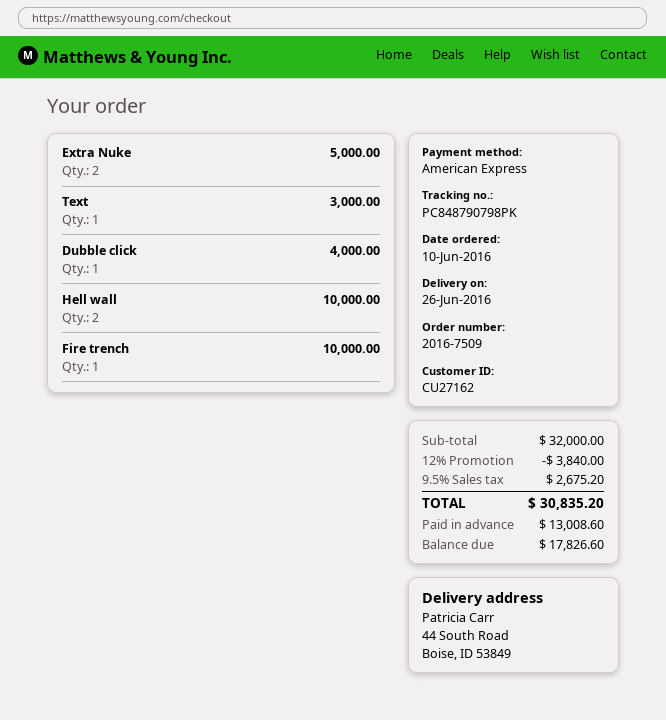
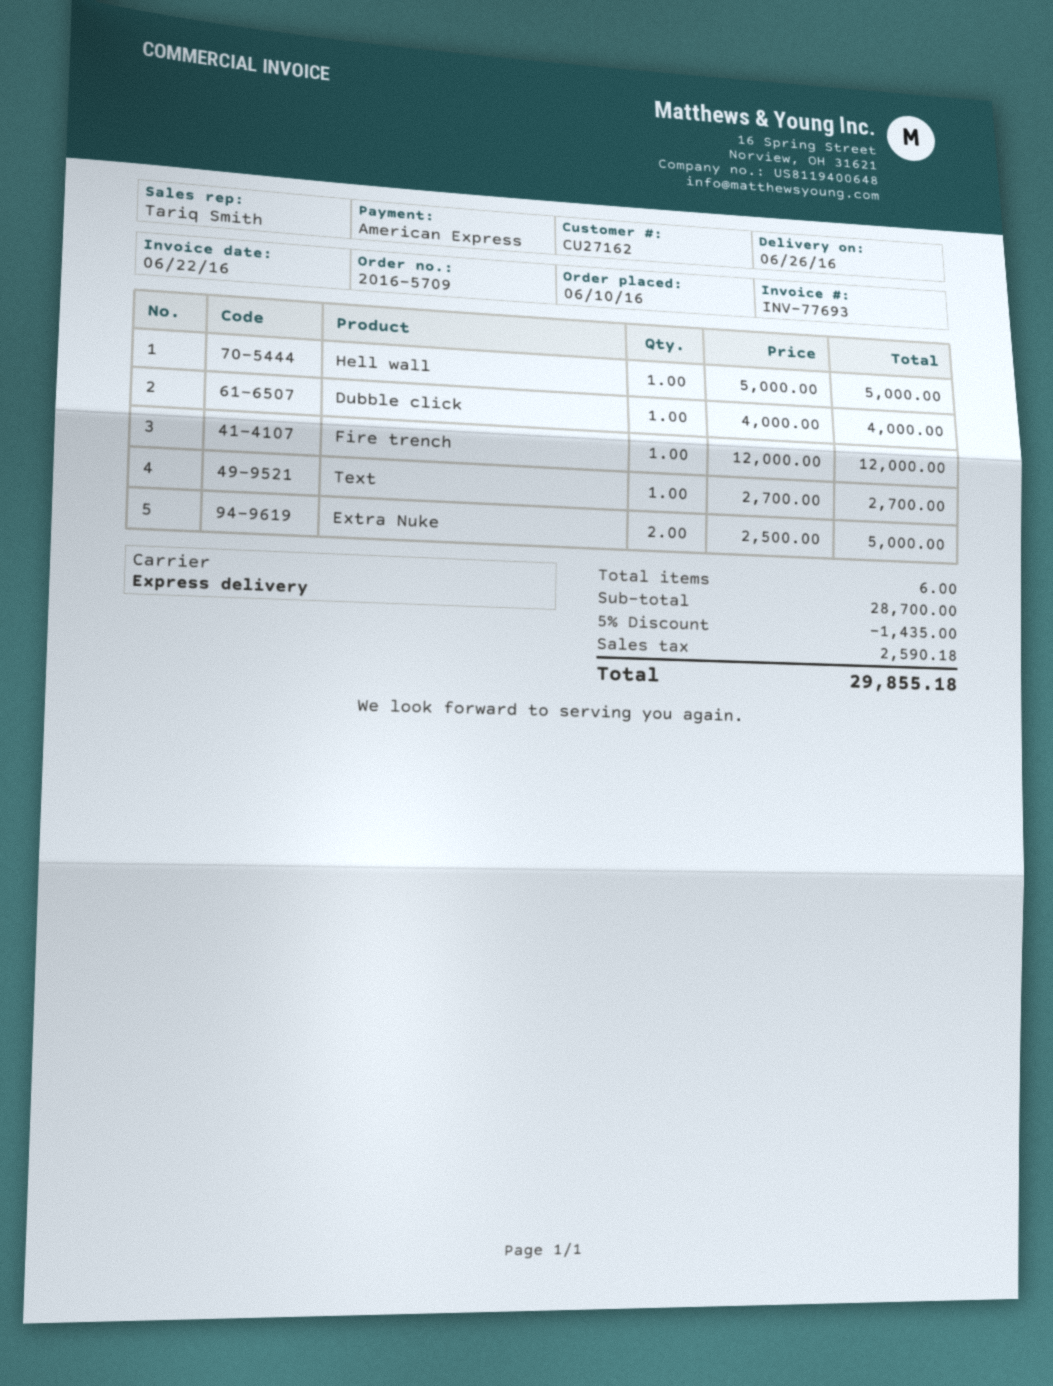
order number: 2016-7509 -> 2016-5709
Text: 1 for 3000.00 -> 1 for 2700.00
Hell wall: 2 for 10000.00 -> 1 for 5000.00
Fire trench: 1 for 10000.00 -> 1 for 12000.00
subtotal: 32000.00 -> 28700.00
discount: 12% = 3840.00 -> 5% = 1435.00
tax: 2675.20 -> 2590.18
total: 30835.20 -> 29855.18

